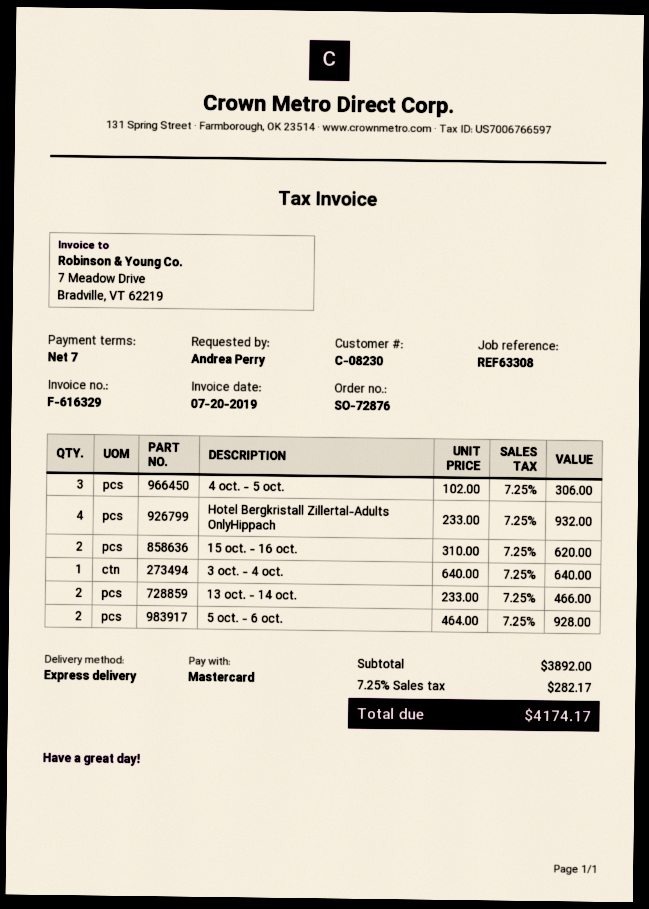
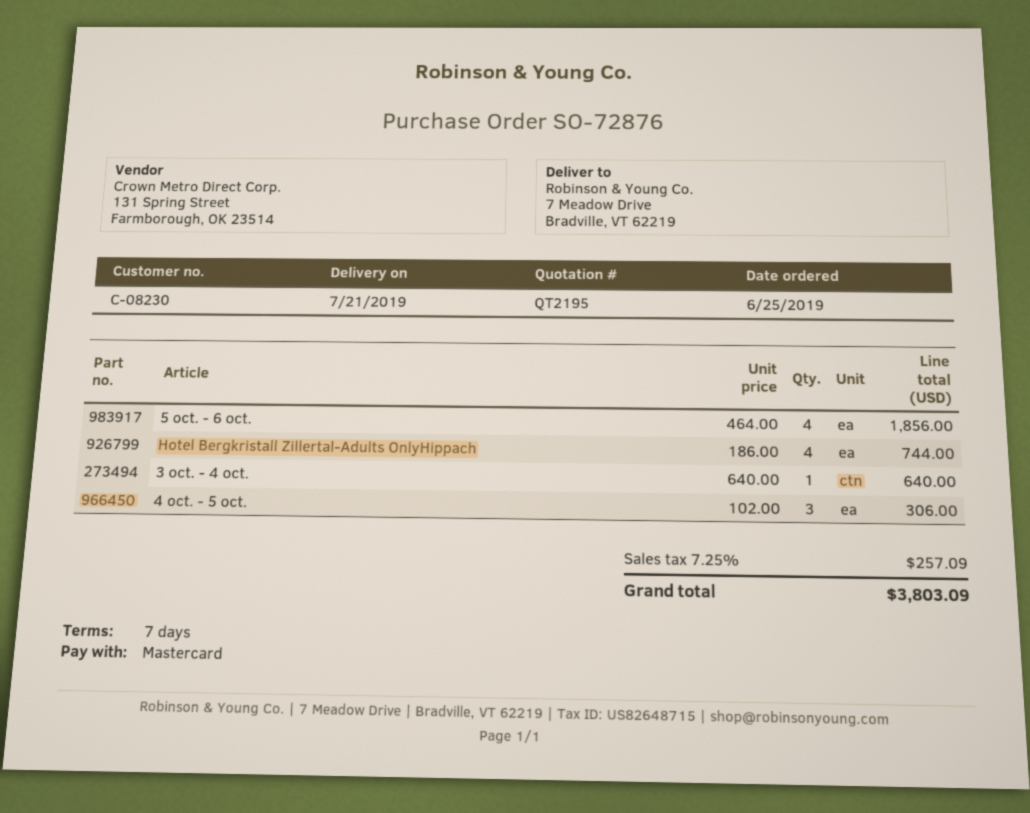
Hotel Bergkristall Zillertal-Adults OnlyHippach: 4 x 233.00 = 932.00 -> 4 x 186.00 = 744.00
15 oct. - 16 oct.: 2 x 310.00 = 620.00 -> none
13 oct. - 14 oct.: 2 x 233.00 = 466.00 -> none
5 oct. - 6 oct.: 2 x 464.00 = 928.00 -> 4 x 464.00 = 1856.00
tax: 7.25% = 282.17 -> 7.25% = 257.09
total: 4174.17 -> 3803.09

